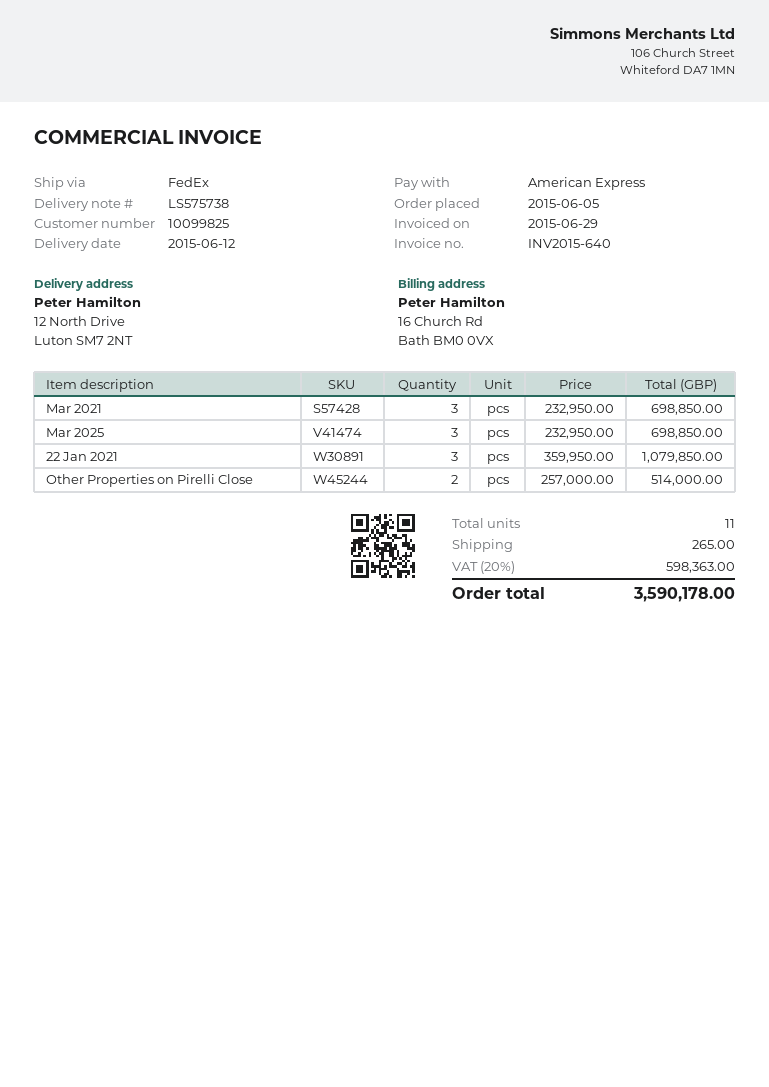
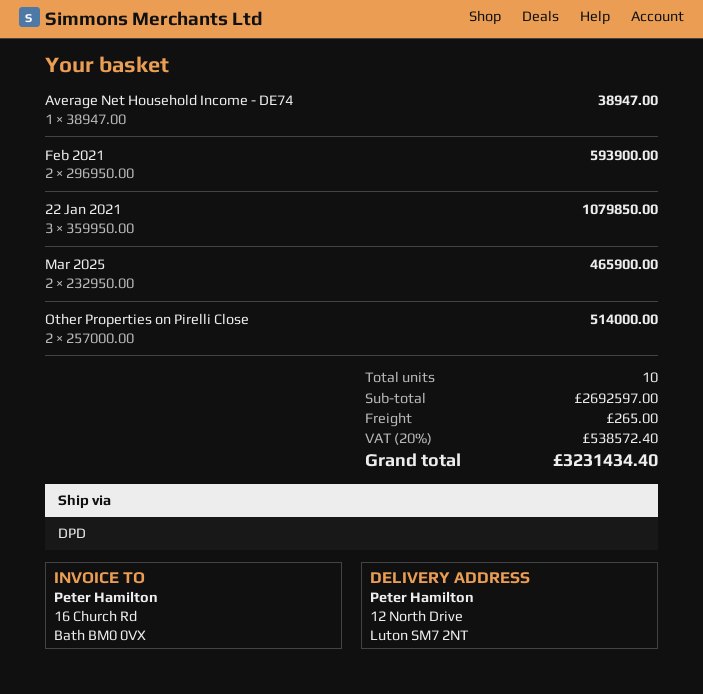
shipping method: FedEx -> DPD
Mar 2021: 3 x 232950.00 = 698850.00 -> none
Mar 2025: 3 x 232950.00 = 698850.00 -> 2 x 232950.00 = 465900.00
Average Net Household Income - DE74: none -> 1 x 38947.00 = 38947.00
Feb 2021: none -> 2 x 296950.00 = 593900.00
total quantity: 11 -> 10
tax: 20% = 598363.00 -> 20% = 538572.40
total: 3590178.00 -> 3231434.40

